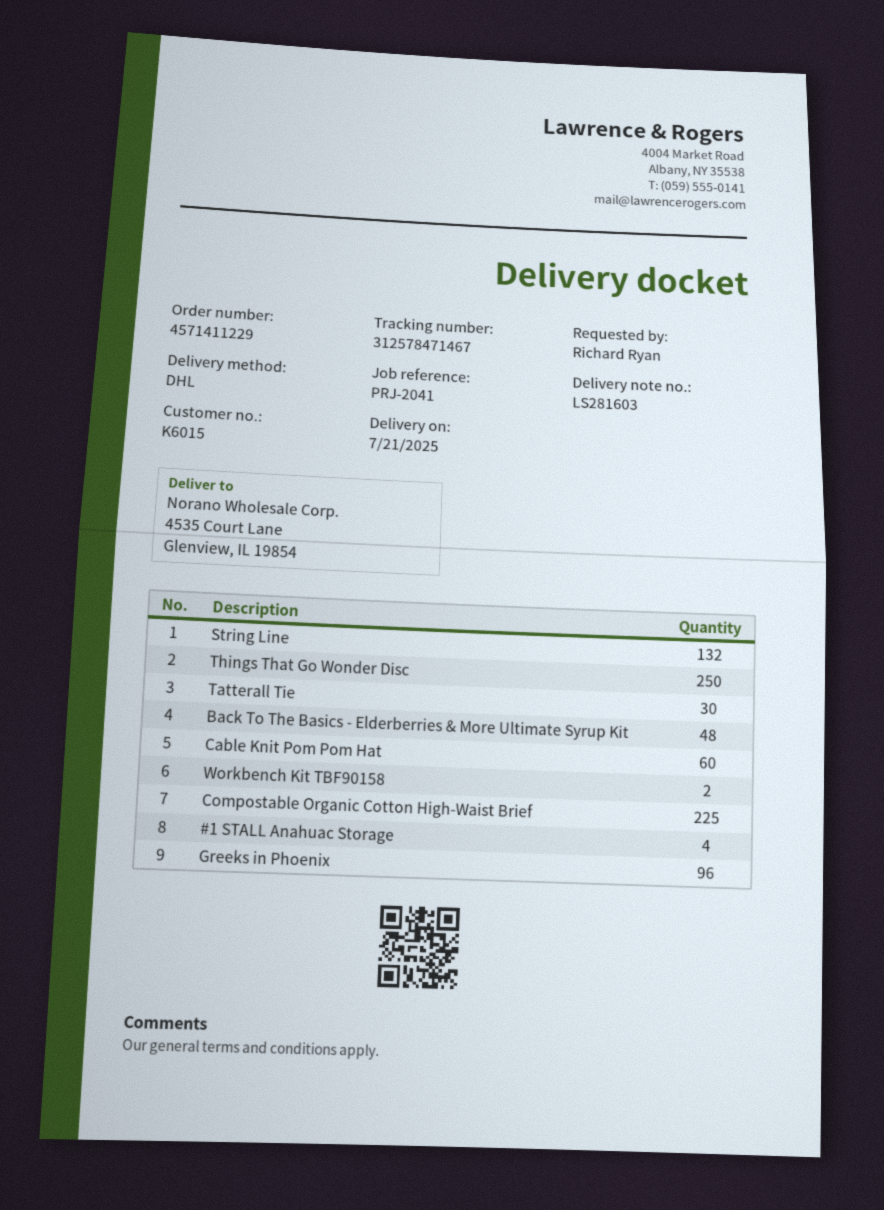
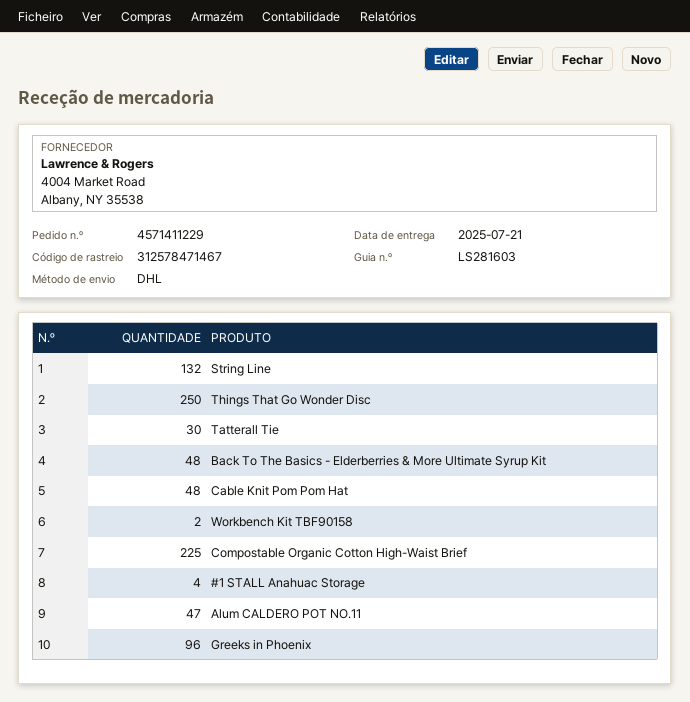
Cable Knit Pom Pom Hat: 60 -> 48
Alum CALDERO POT NO.11: none -> 47

